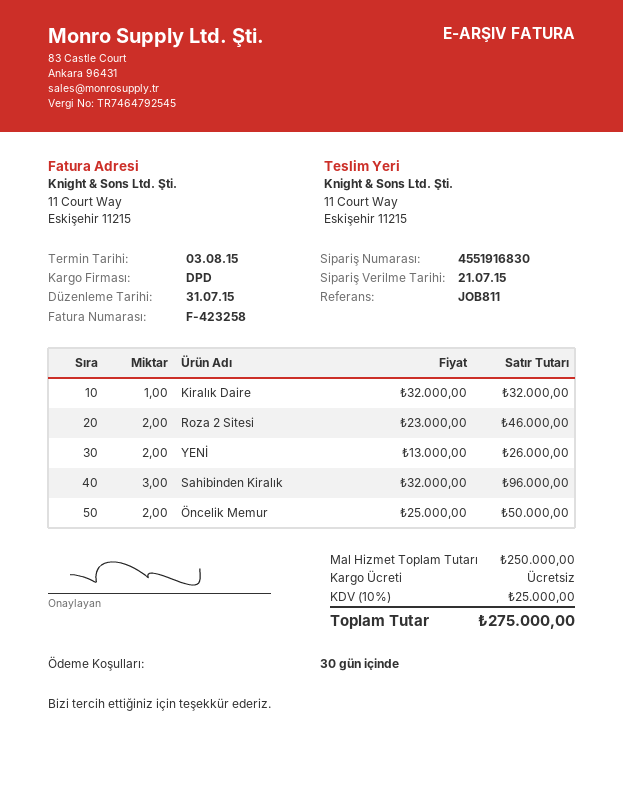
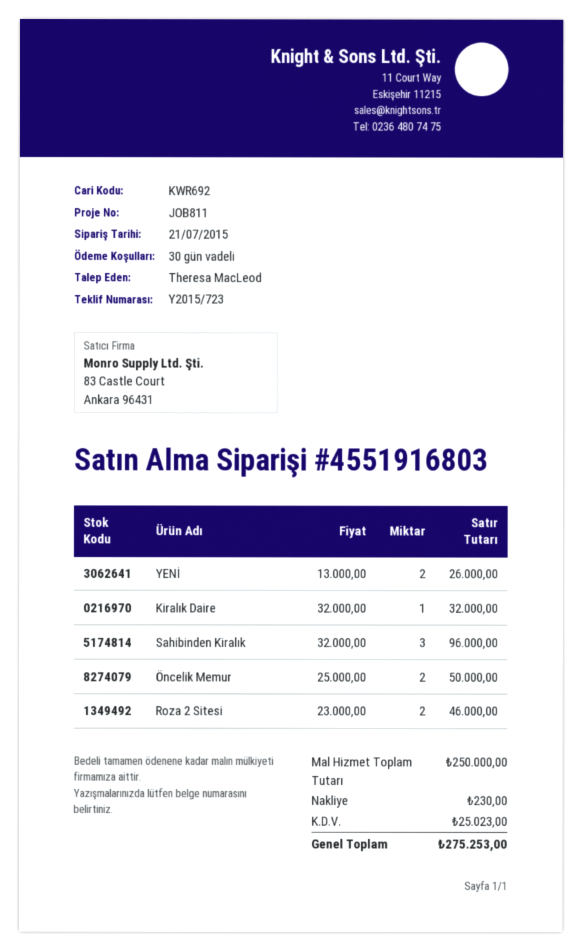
order number: 4551916830 -> 4551916803
shipping: 0.00 -> 230.00
tax: 25000.00 -> 25023.00
total: 275000.00 -> 275253.00

